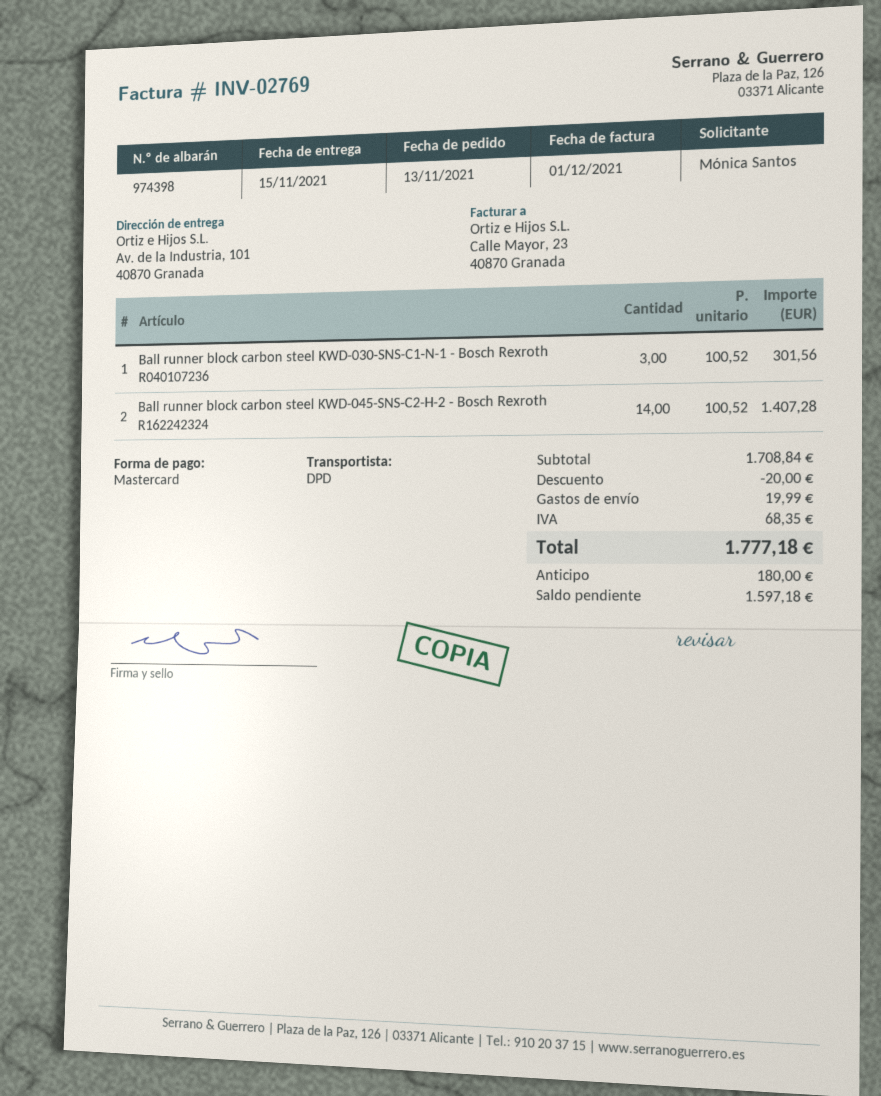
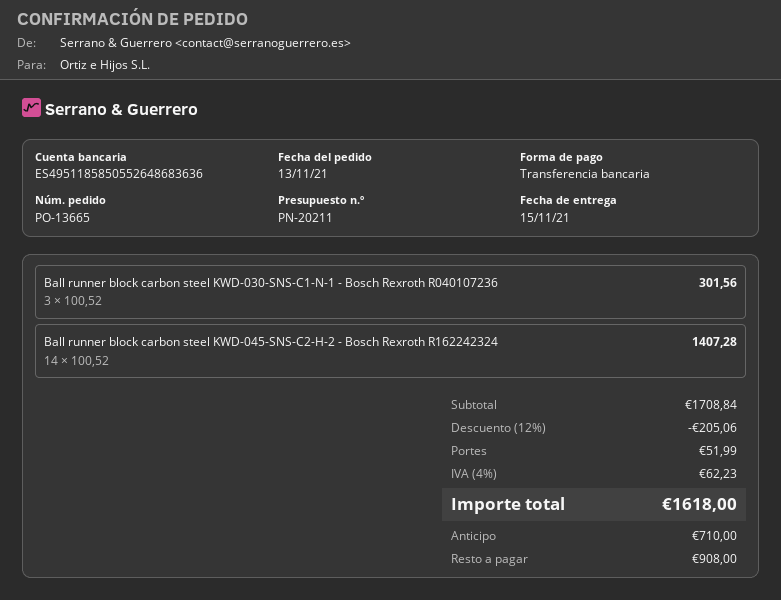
payment method: Mastercard -> bank transfer
discount: 20.00 -> 205.06
shipping: 19.99 -> 51.99
tax: 68.35 -> 62.23
total: 1777.18 -> 1618.00
deposit: 180.00 -> 710.00
balance: 1597.18 -> 908.00

